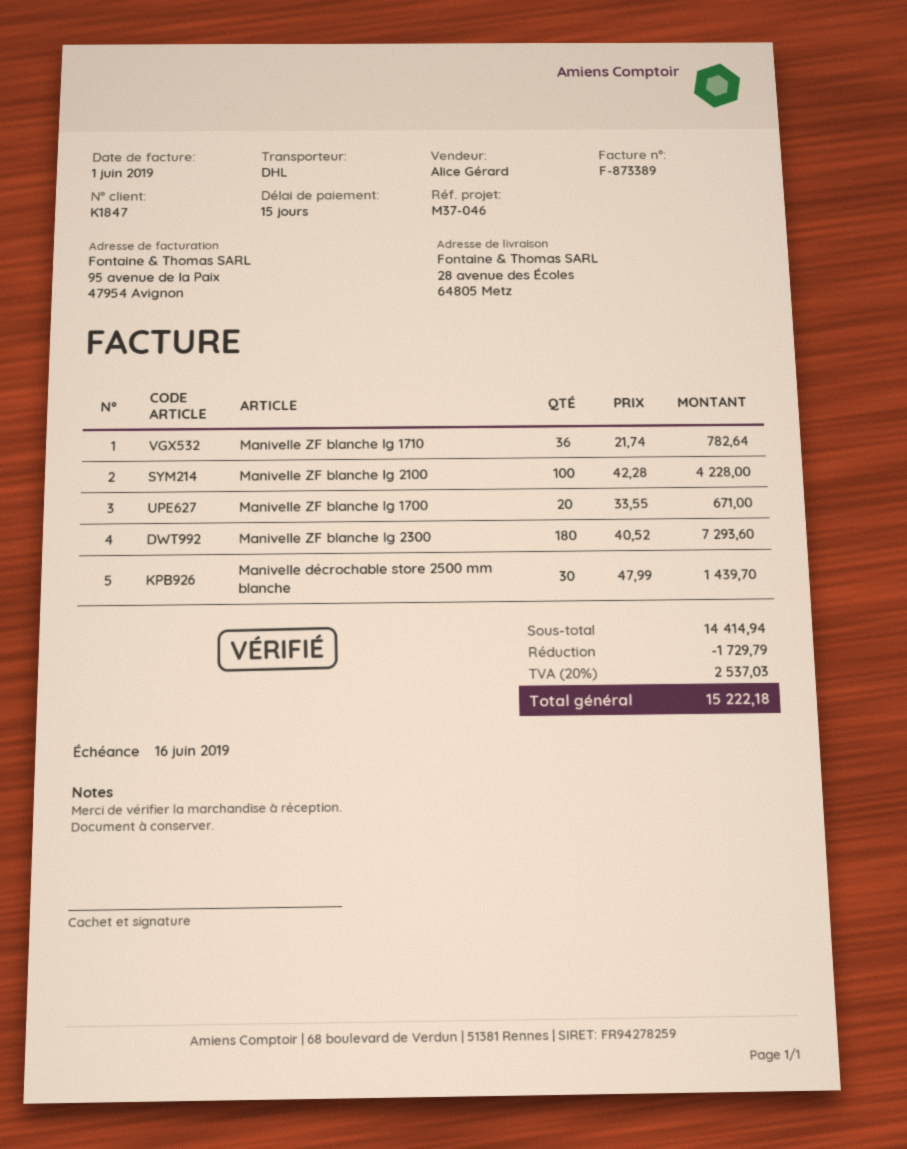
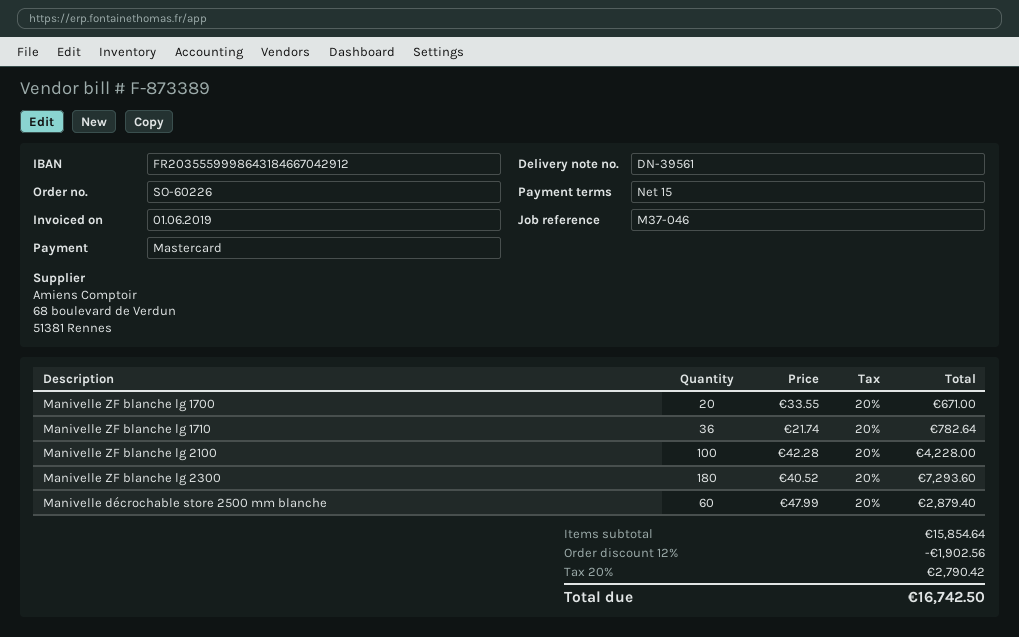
Manivelle décrochable store 2500 mm blanche: 30 x 47.99 = 1439.70 -> 60 x 47.99 = 2879.40
subtotal: 14414.94 -> 15854.64
discount: 1729.79 -> 1902.56
tax: 20% = 2537.03 -> 20% = 2790.42
total: 15222.18 -> 16742.50

